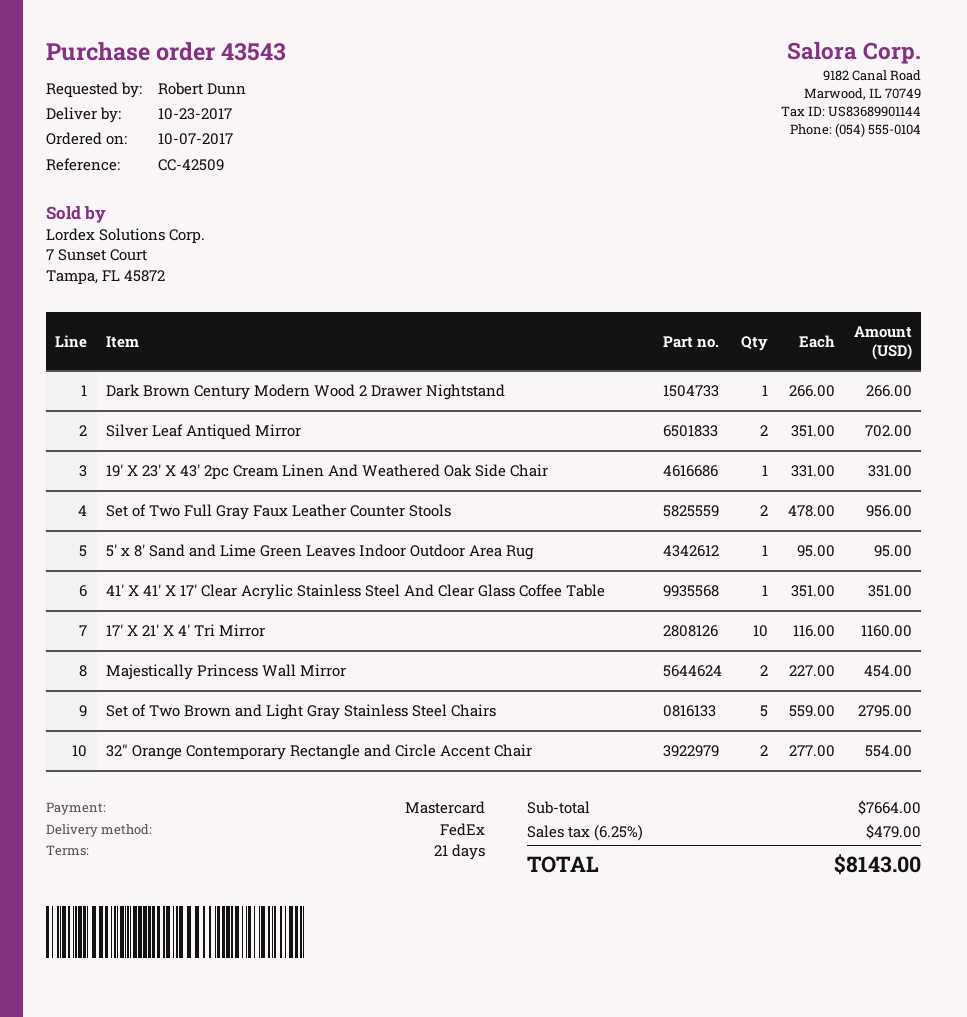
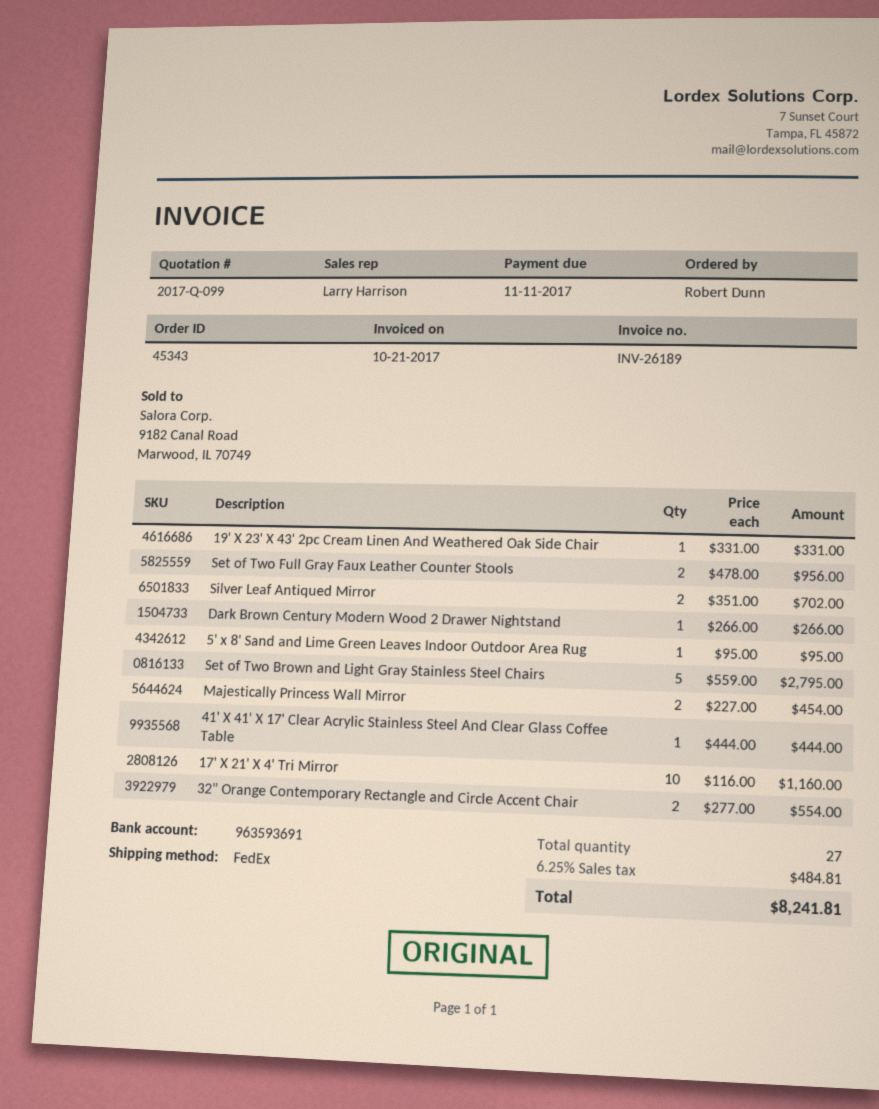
order number: 43543 -> 45343
41' X 41' X 17' Clear Acrylic Stainless Steel And Clear Glass Coffee Table: 1 x 351.00 = 351.00 -> 1 x 444.00 = 444.00
tax: 6.25% = 479.00 -> 6.25% = 484.81
total: 8143.00 -> 8241.81

